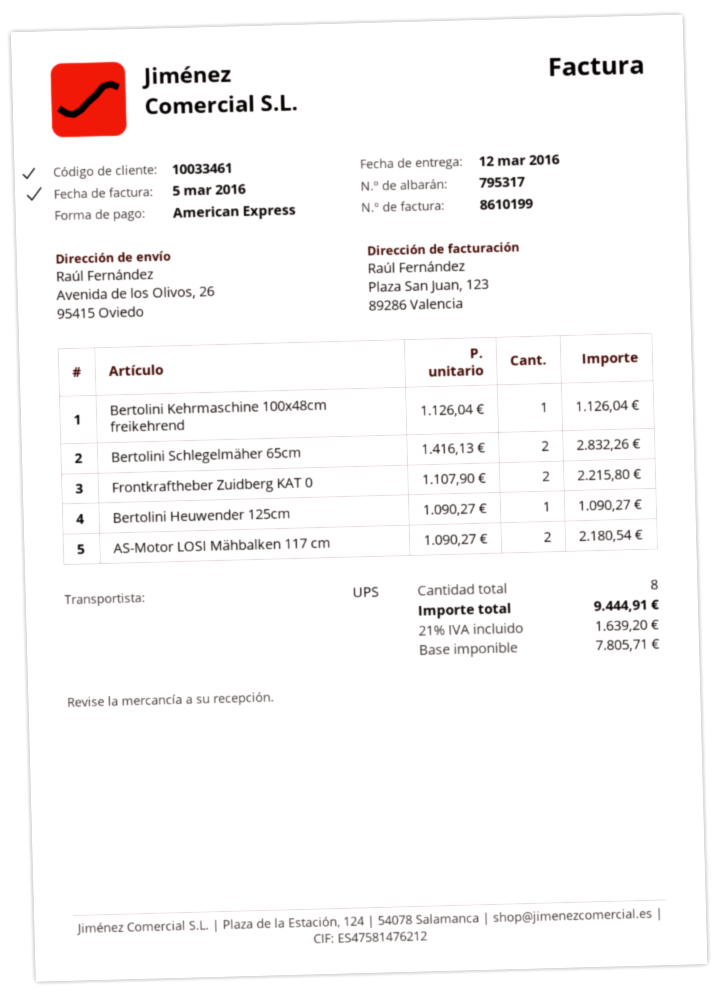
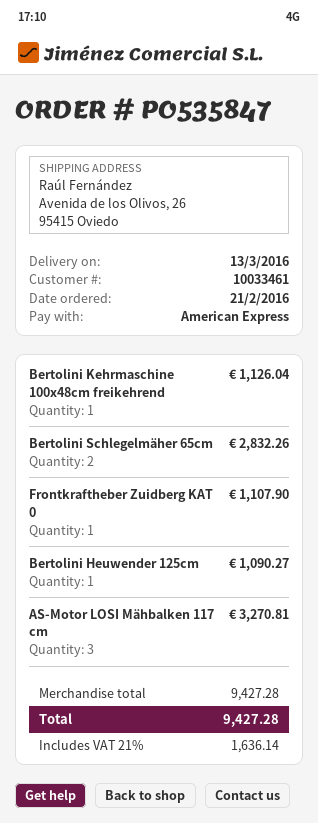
delivery date: 2016-03-12 -> 2016-03-13
Frontkraftheber Zuidberg KAT 0: 2 for 2215.80 -> 1 for 1107.90
AS-Motor LOSI Mähbalken 117 cm: 2 for 2180.54 -> 3 for 3270.81
tax: 21% = 1639.20 -> 21% = 1636.14
total: 9444.91 -> 9427.28

